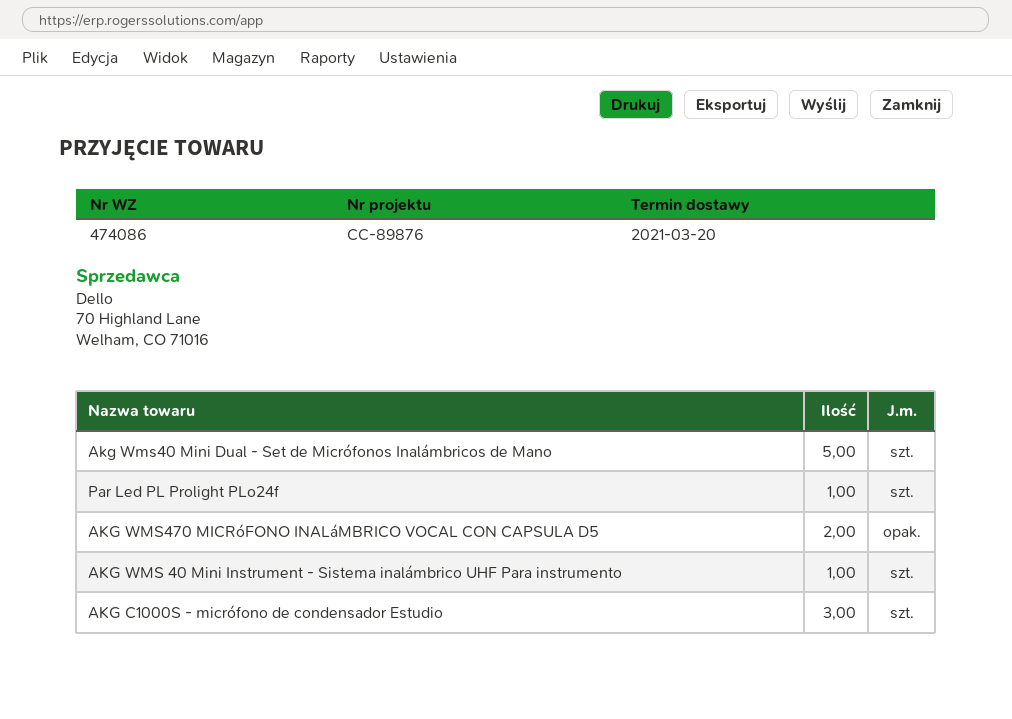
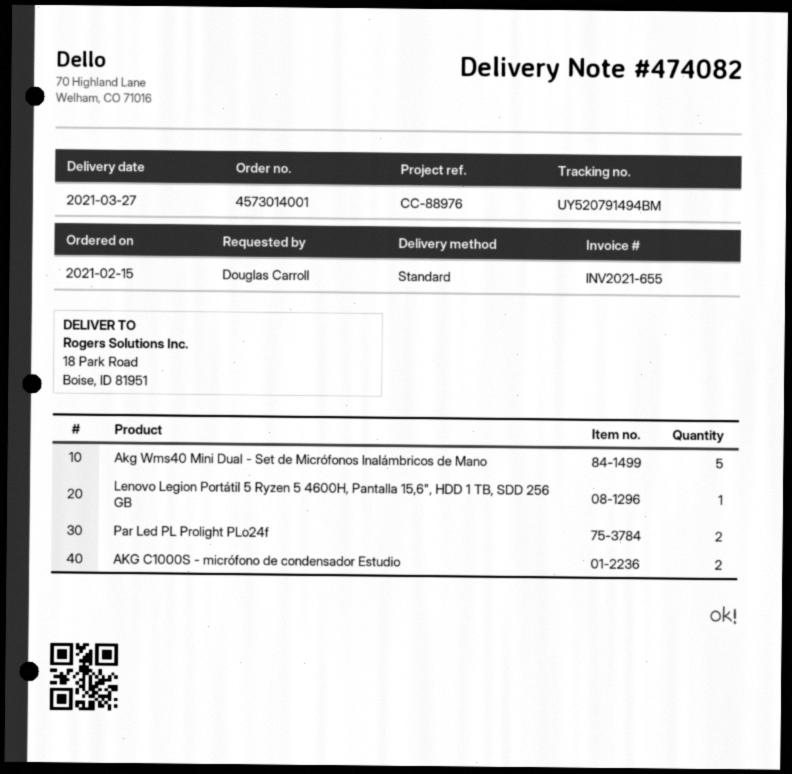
delivery note number: 474086 -> 474082
delivery date: 2021-03-20 -> 2021-03-27
reference: CC-89876 -> CC-88976
Par Led PL Prolight PLo24f: 1 -> 2
AKG WMS470 MICRóFONO INALáMBRICO VOCAL CON CAPSULA D5: 2 -> none
AKG WMS 40 Mini Instrument - Sistema inalámbrico UHF Para instrumento: 1 -> none
AKG C1000S - micrófono de condensador Estudio: 3 -> 2
Lenovo Legion Portátil 5 Ryzen 5 4600H, Pantalla 15,6", HDD 1 TB, SDD 256 GB: none -> 1

